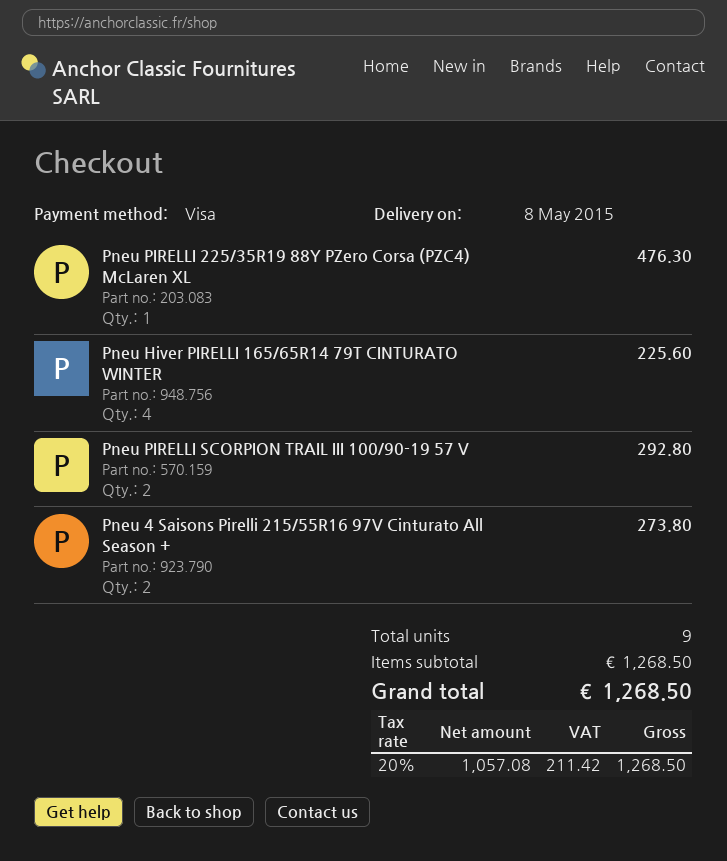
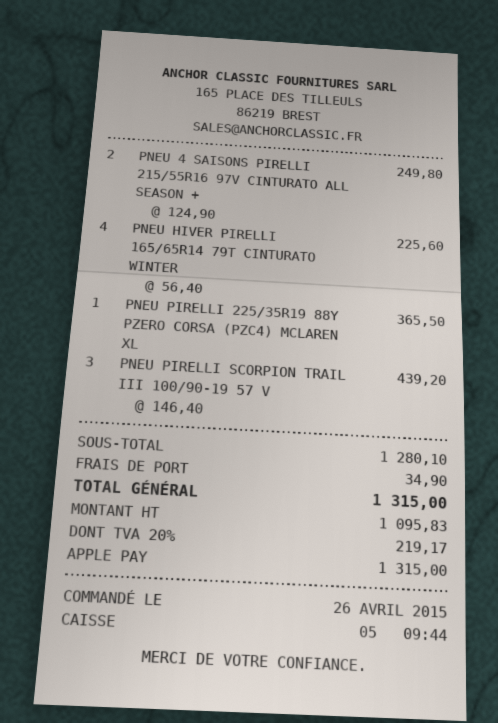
payment method: Visa -> Apple Pay
Pneu PIRELLI 225/35R19 88Y PZero Corsa (PZC4) McLaren XL: 1 for 476.30 -> 1 for 365.50
Pneu PIRELLI SCORPION TRAIL III 100/90-19 57 V: 2 for 292.80 -> 3 for 439.20
Pneu 4 Saisons Pirelli 215/55R16 97V Cinturato All Season +: 2 for 273.80 -> 2 for 249.80
subtotal: 1268.50 -> 1280.10
shipping: none -> 34.90
net: 1057.08 -> 1095.83
tax: 20% = 211.42 -> 20% = 219.17
total: 1268.50 -> 1315.00

